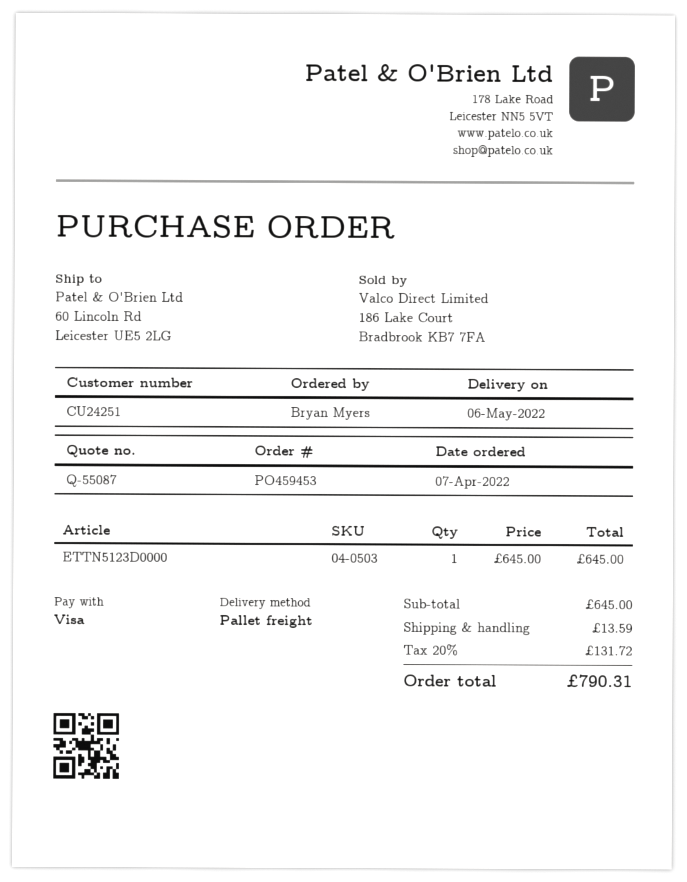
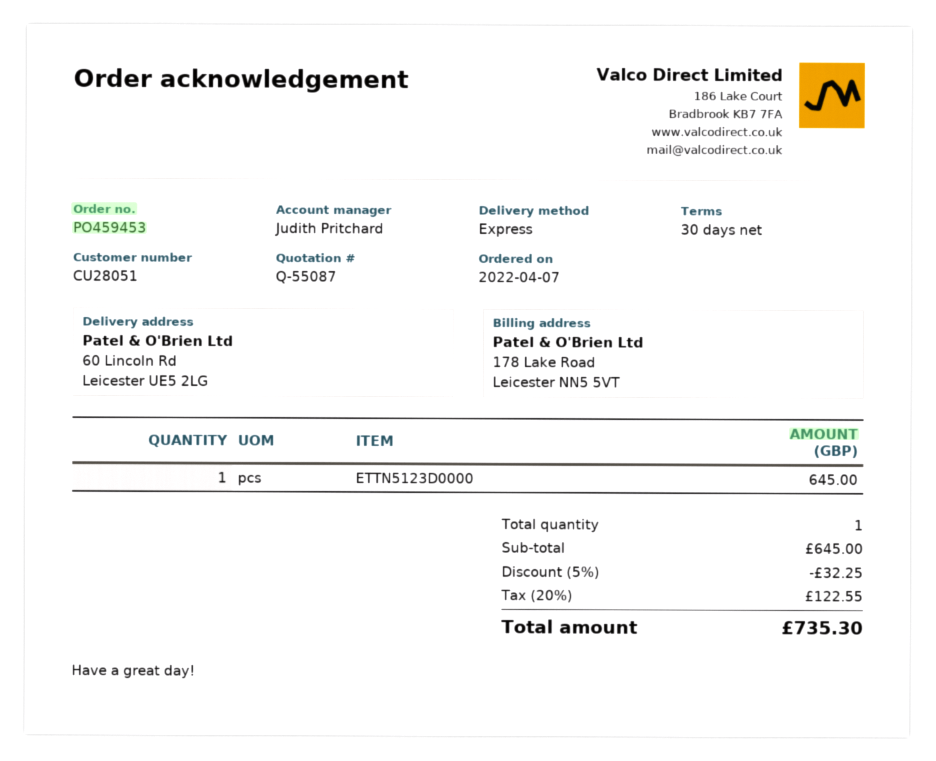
customer number: CU24251 -> CU28051
shipping method: pallet freight -> express
discount: none -> 5% = 32.25
shipping: 13.59 -> none
tax: 20% = 131.72 -> 20% = 122.55
total: 790.31 -> 735.30

